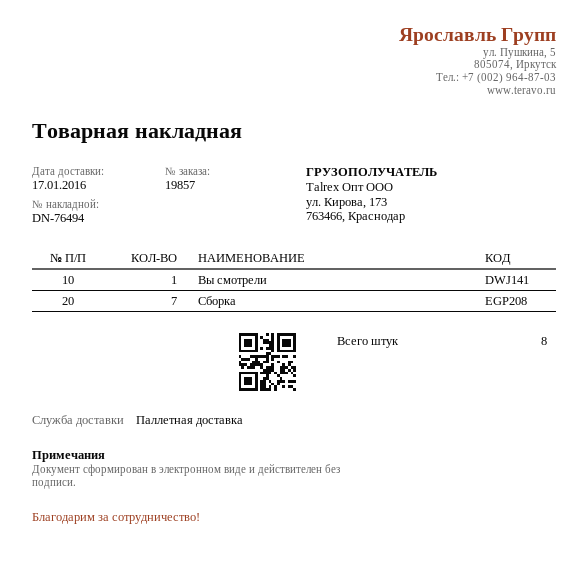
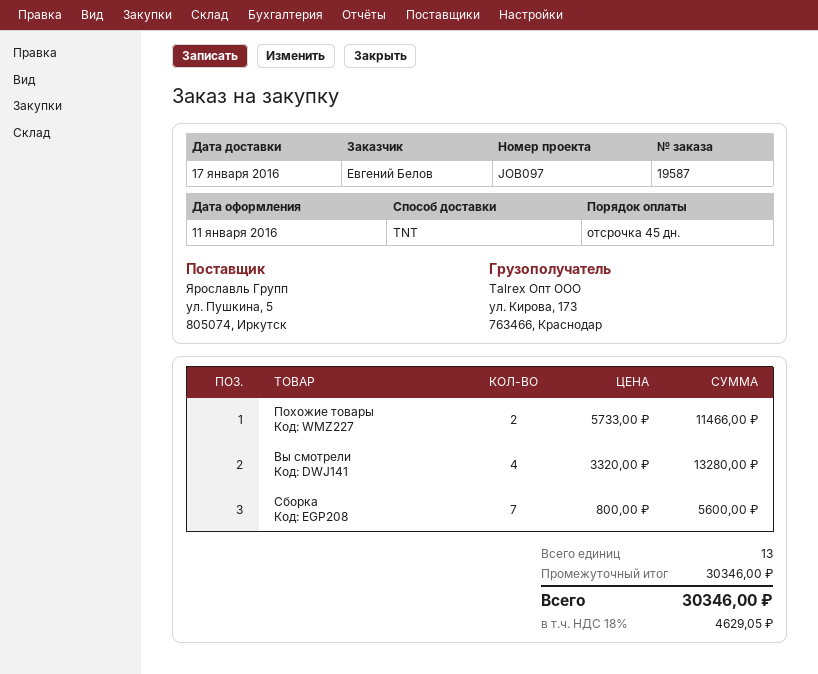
order number: 19857 -> 19587
shipping method: pallet freight -> TNT
Вы смотрели: 1 -> 4
Похожие товары: none -> 2
total quantity: 8 -> 13

